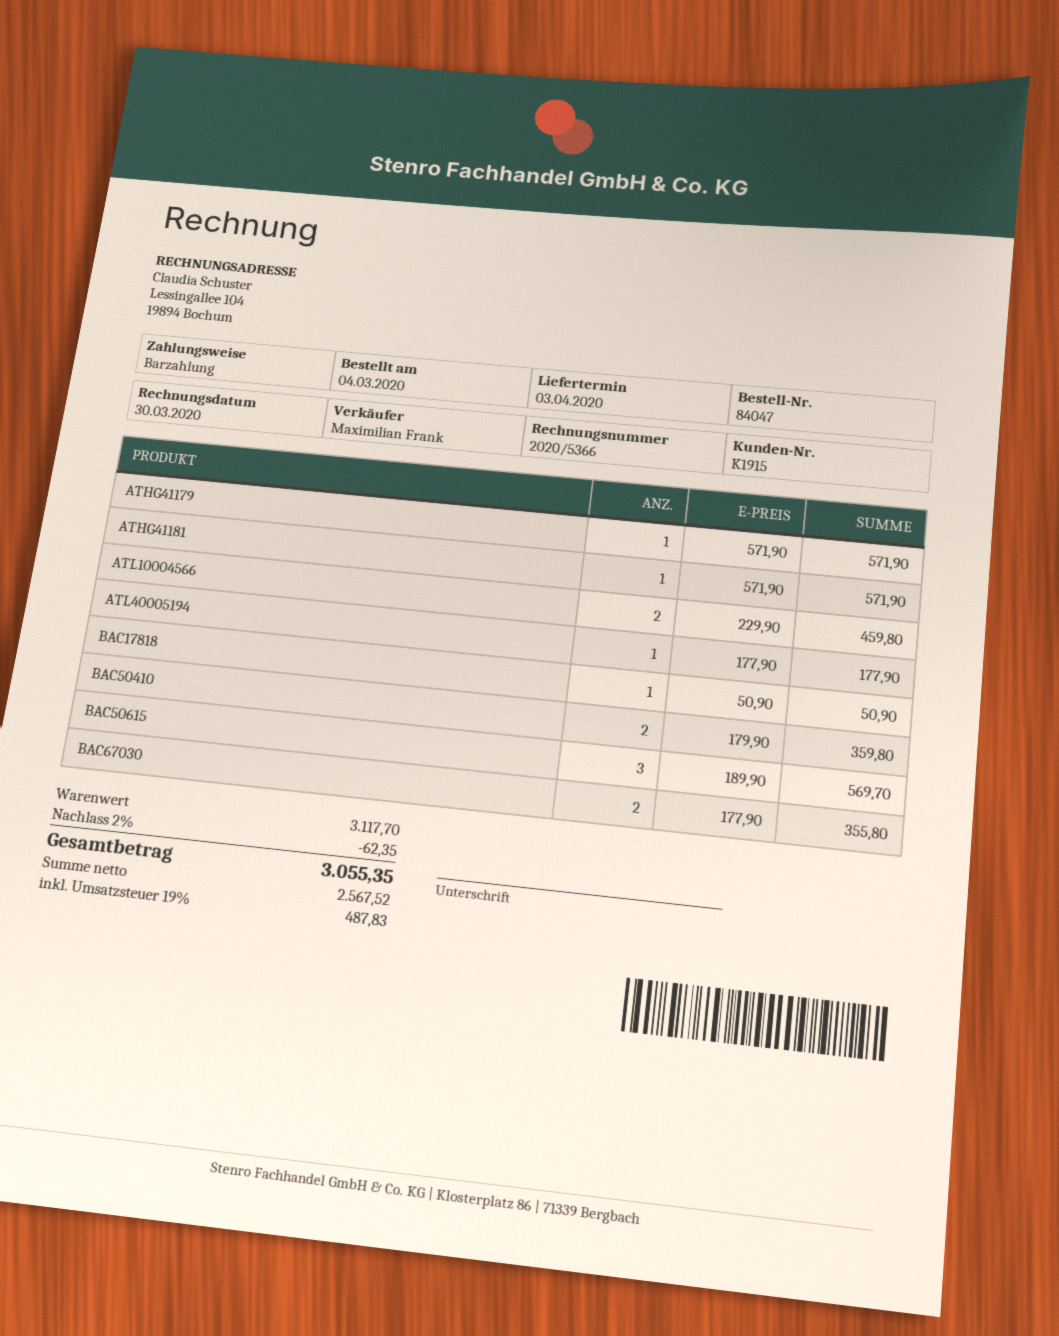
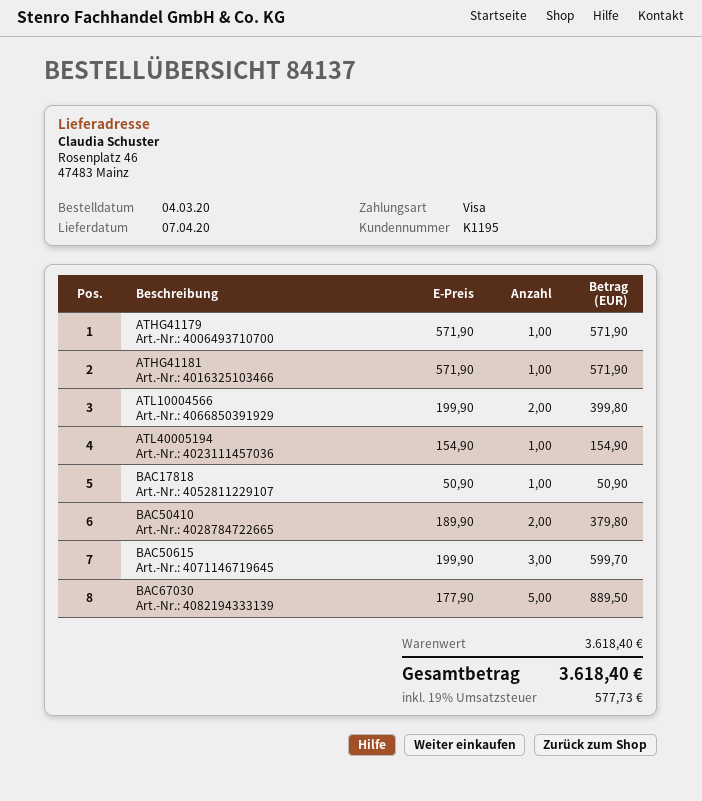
order number: 84047 -> 84137
delivery date: 2020-04-03 -> 2020-04-07
customer number: K1915 -> K1195
payment method: cash -> Visa
ATL10004566: 2 x 229.90 = 459.80 -> 2 x 199.90 = 399.80
ATL40005194: 1 x 177.90 = 177.90 -> 1 x 154.90 = 154.90
BAC50410: 2 x 179.90 = 359.80 -> 2 x 189.90 = 379.80
BAC50615: 3 x 189.90 = 569.70 -> 3 x 199.90 = 599.70
BAC67030: 2 x 177.90 = 355.80 -> 5 x 177.90 = 889.50
subtotal: 3117.70 -> 3618.40
discount: 2% = 62.35 -> none
tax: 19% = 487.83 -> 19% = 577.73
total: 3055.35 -> 3618.40

